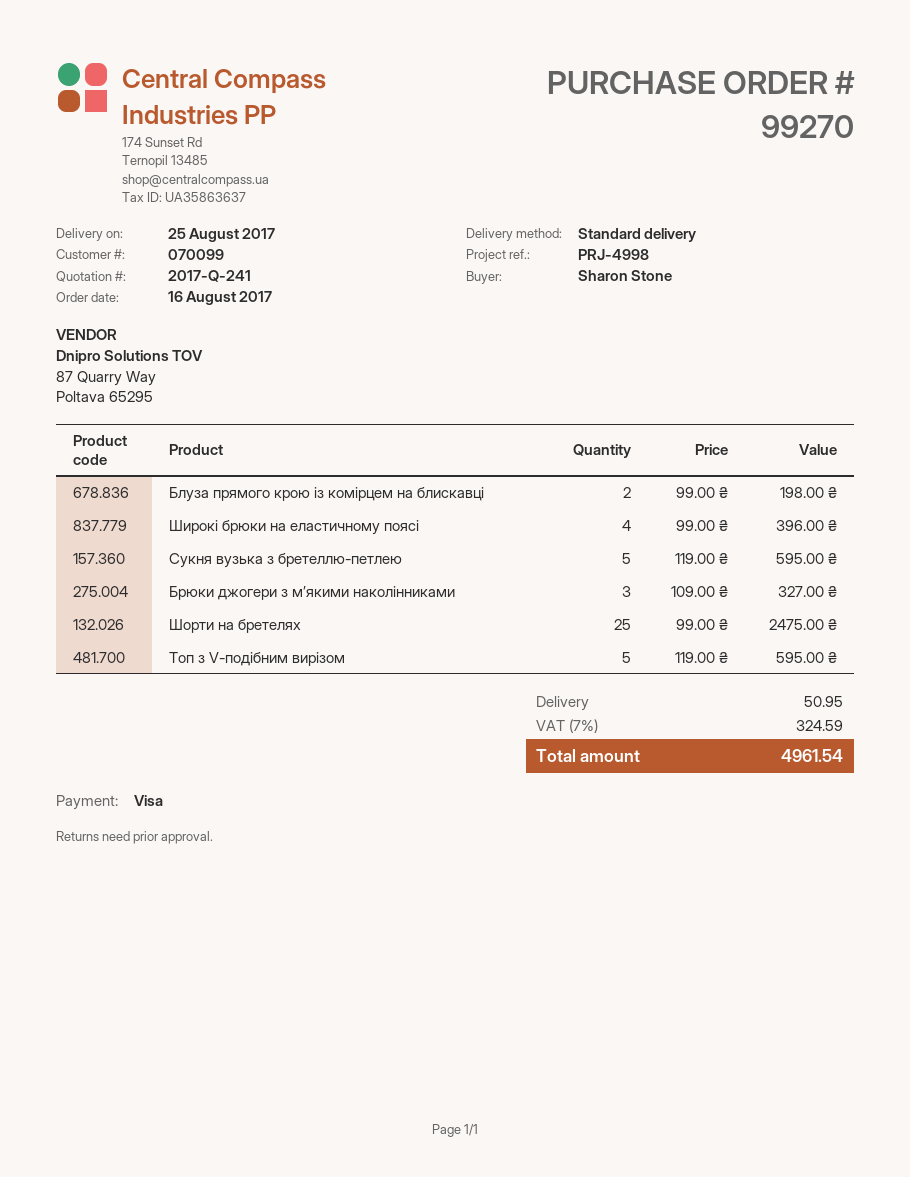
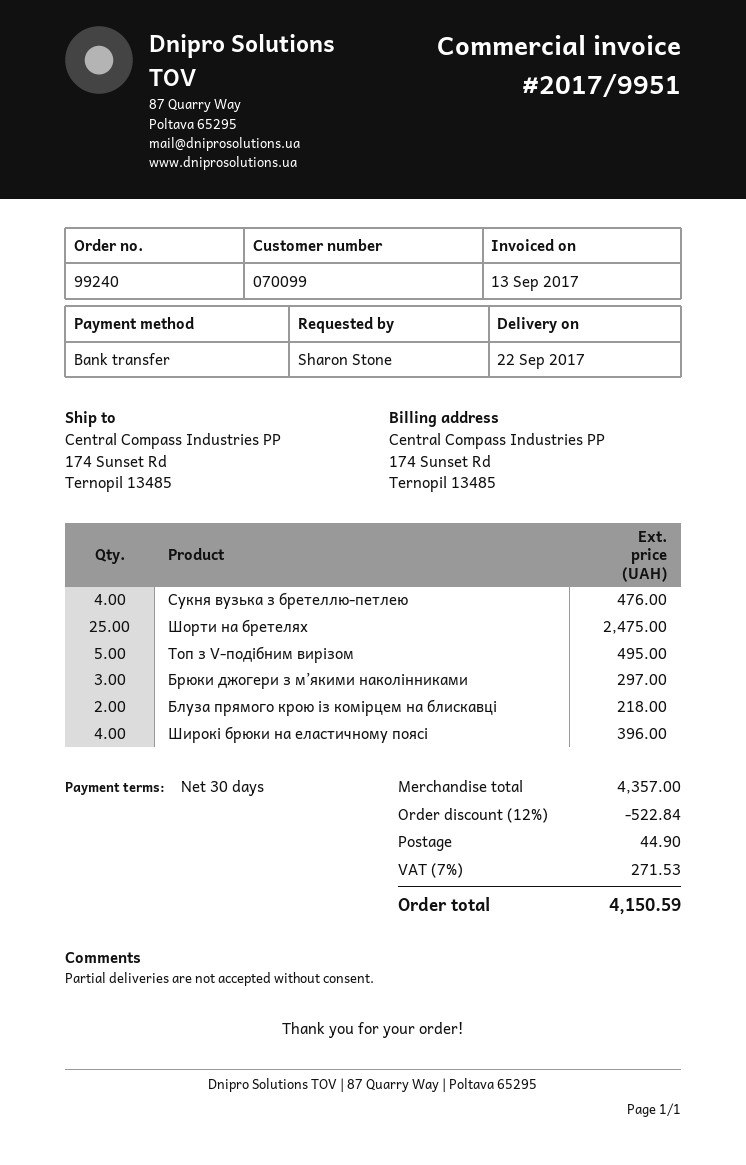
order number: 99270 -> 99240
delivery date: 2017-08-25 -> 2017-09-22
payment method: Visa -> bank transfer
Блуза прямого крою із комірцем на блискавці: 2 for 198.00 -> 2 for 218.00
Сукня вузька з бретеллю-петлею: 5 for 595.00 -> 4 for 476.00
Брюки джогери з м’якими наколінниками: 3 for 327.00 -> 3 for 297.00
Топ з V-подібним вирізом: 5 for 595.00 -> 5 for 495.00
discount: none -> 12% = 522.84
shipping: 50.95 -> 44.90
tax: 7% = 324.59 -> 7% = 271.53
total: 4961.54 -> 4150.59

